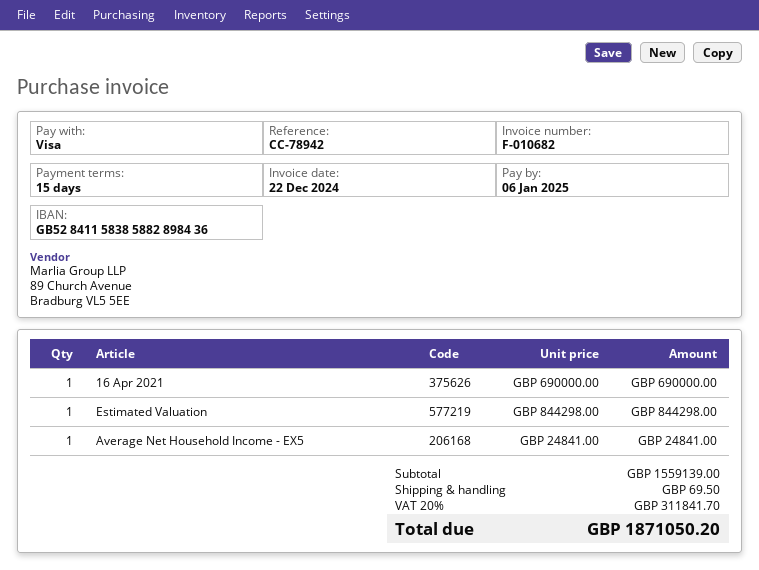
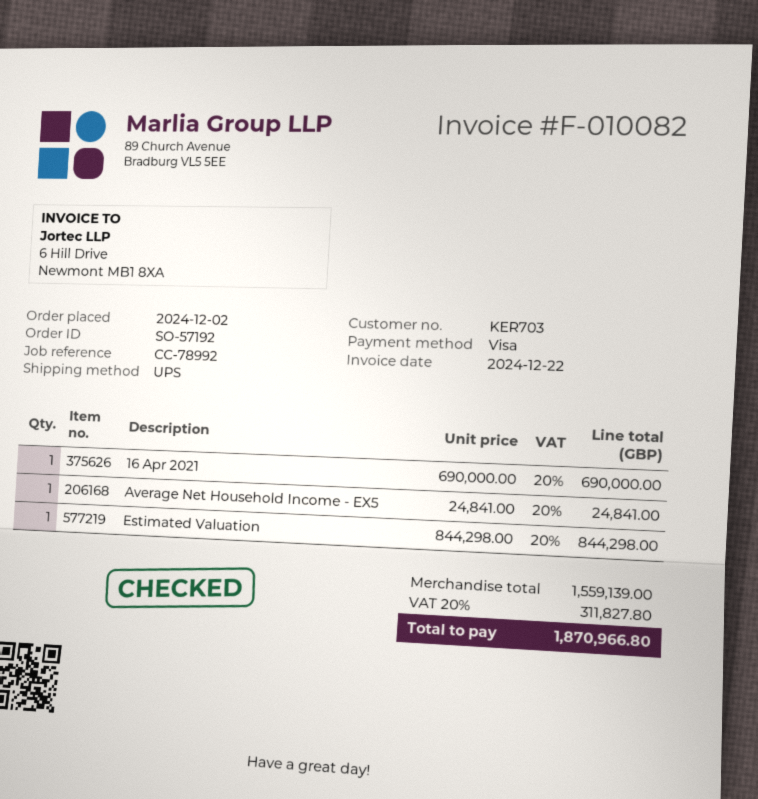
invoice number: F-010682 -> F-010082
reference: CC-78942 -> CC-78992
shipping: 69.50 -> none
tax: 20% = 311841.70 -> 20% = 311827.80
total: 1871050.20 -> 1870966.80

